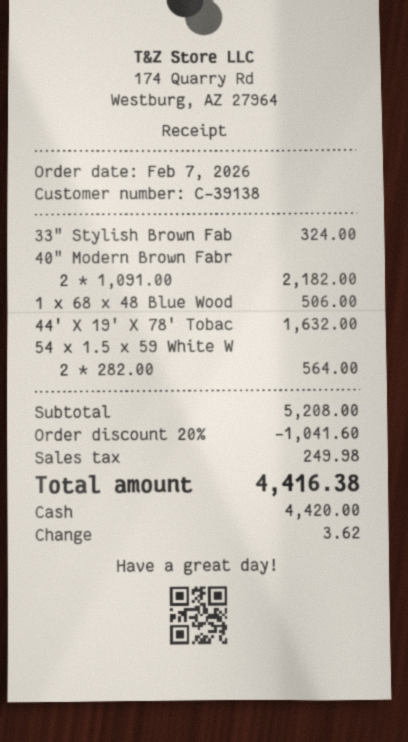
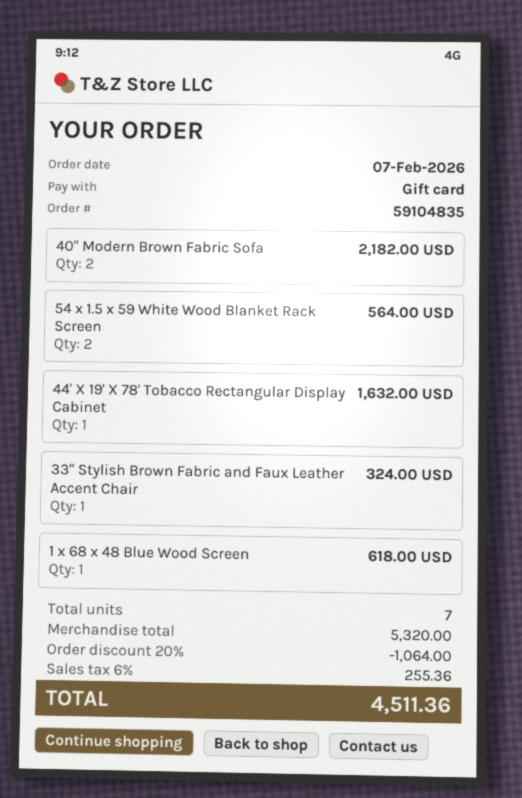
payment method: cash -> gift card
1 x 68 x 48 Blue Wood: 1 for 506.00 -> 1 for 618.00
subtotal: 5208.00 -> 5320.00
discount: 20% = 1041.60 -> 20% = 1064.00
tax: 249.98 -> 255.36
total: 4416.38 -> 4511.36

